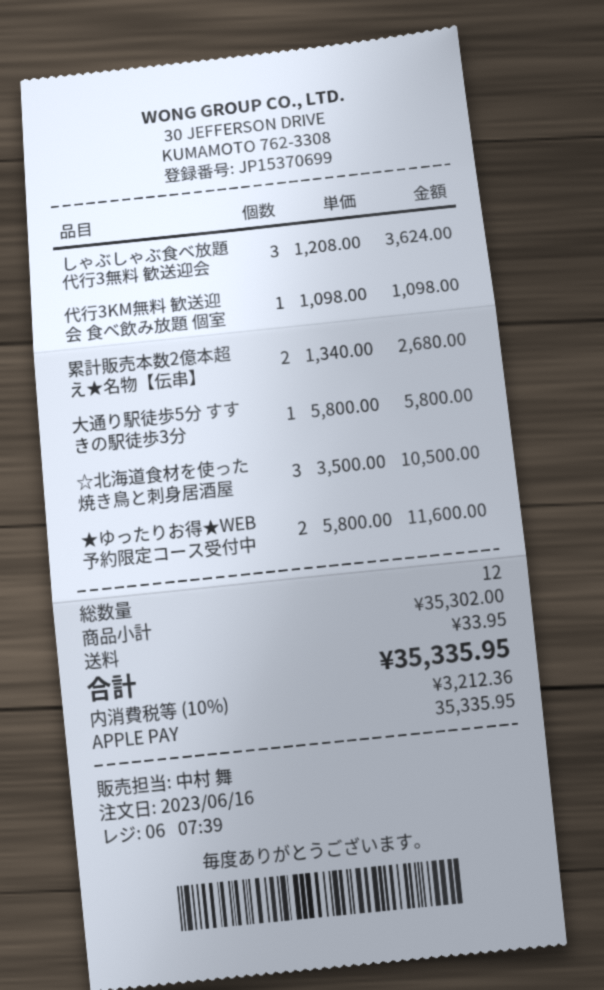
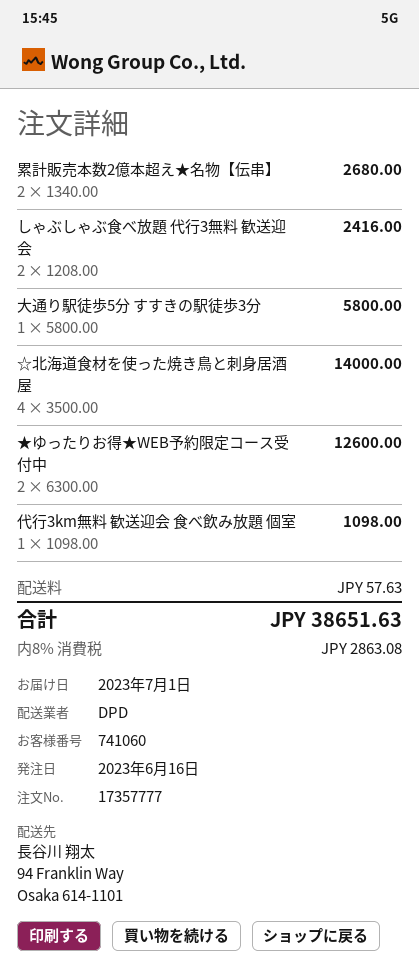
しゃぶしゃぶ食べ放題 代行3無料 歓送迎会: 3 x 1208.00 = 3624.00 -> 2 x 1208.00 = 2416.00
☆北海道食材を使った焼き鳥と刺身居酒屋: 3 x 3500.00 = 10500.00 -> 4 x 3500.00 = 14000.00
★ゆったりお得★WEB予約限定コース受付中: 2 x 5800.00 = 11600.00 -> 2 x 6300.00 = 12600.00
shipping: 33.95 -> 57.63
tax: 10% = 3212.36 -> 8% = 2863.08
total: 35335.95 -> 38651.63

